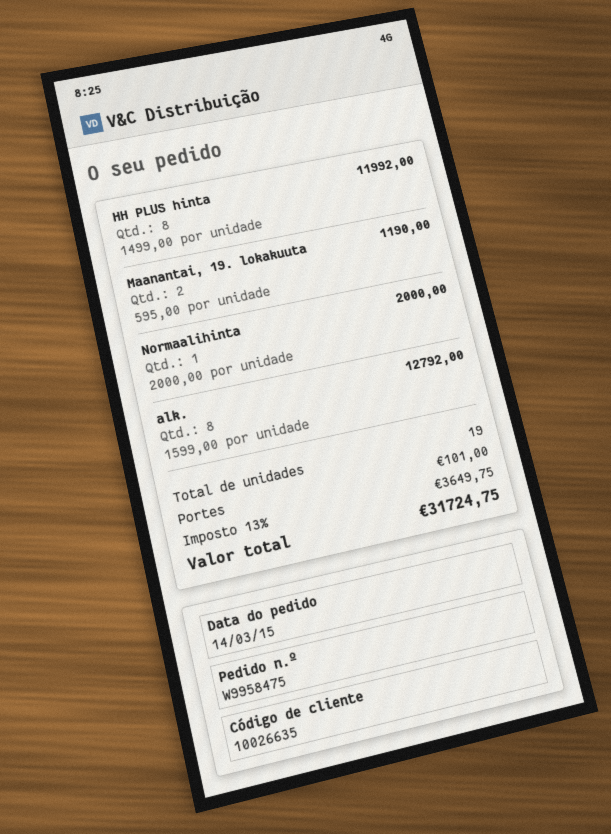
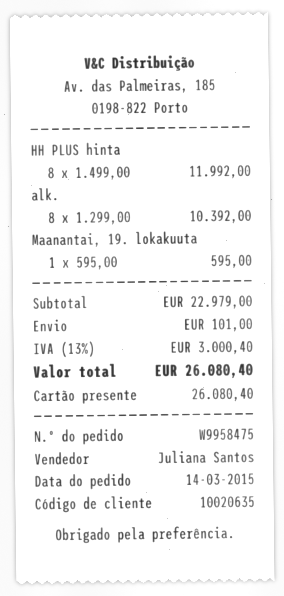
customer number: 10026635 -> 10020635
Maanantai, 19. lokakuuta: 2 x 595.00 = 1190.00 -> 1 x 595.00 = 595.00
Normaalihinta: 1 x 2000.00 = 2000.00 -> none
alk.: 8 x 1599.00 = 12792.00 -> 8 x 1299.00 = 10392.00
tax: 13% = 3649.75 -> 13% = 3000.40
total: 31724.75 -> 26080.40

